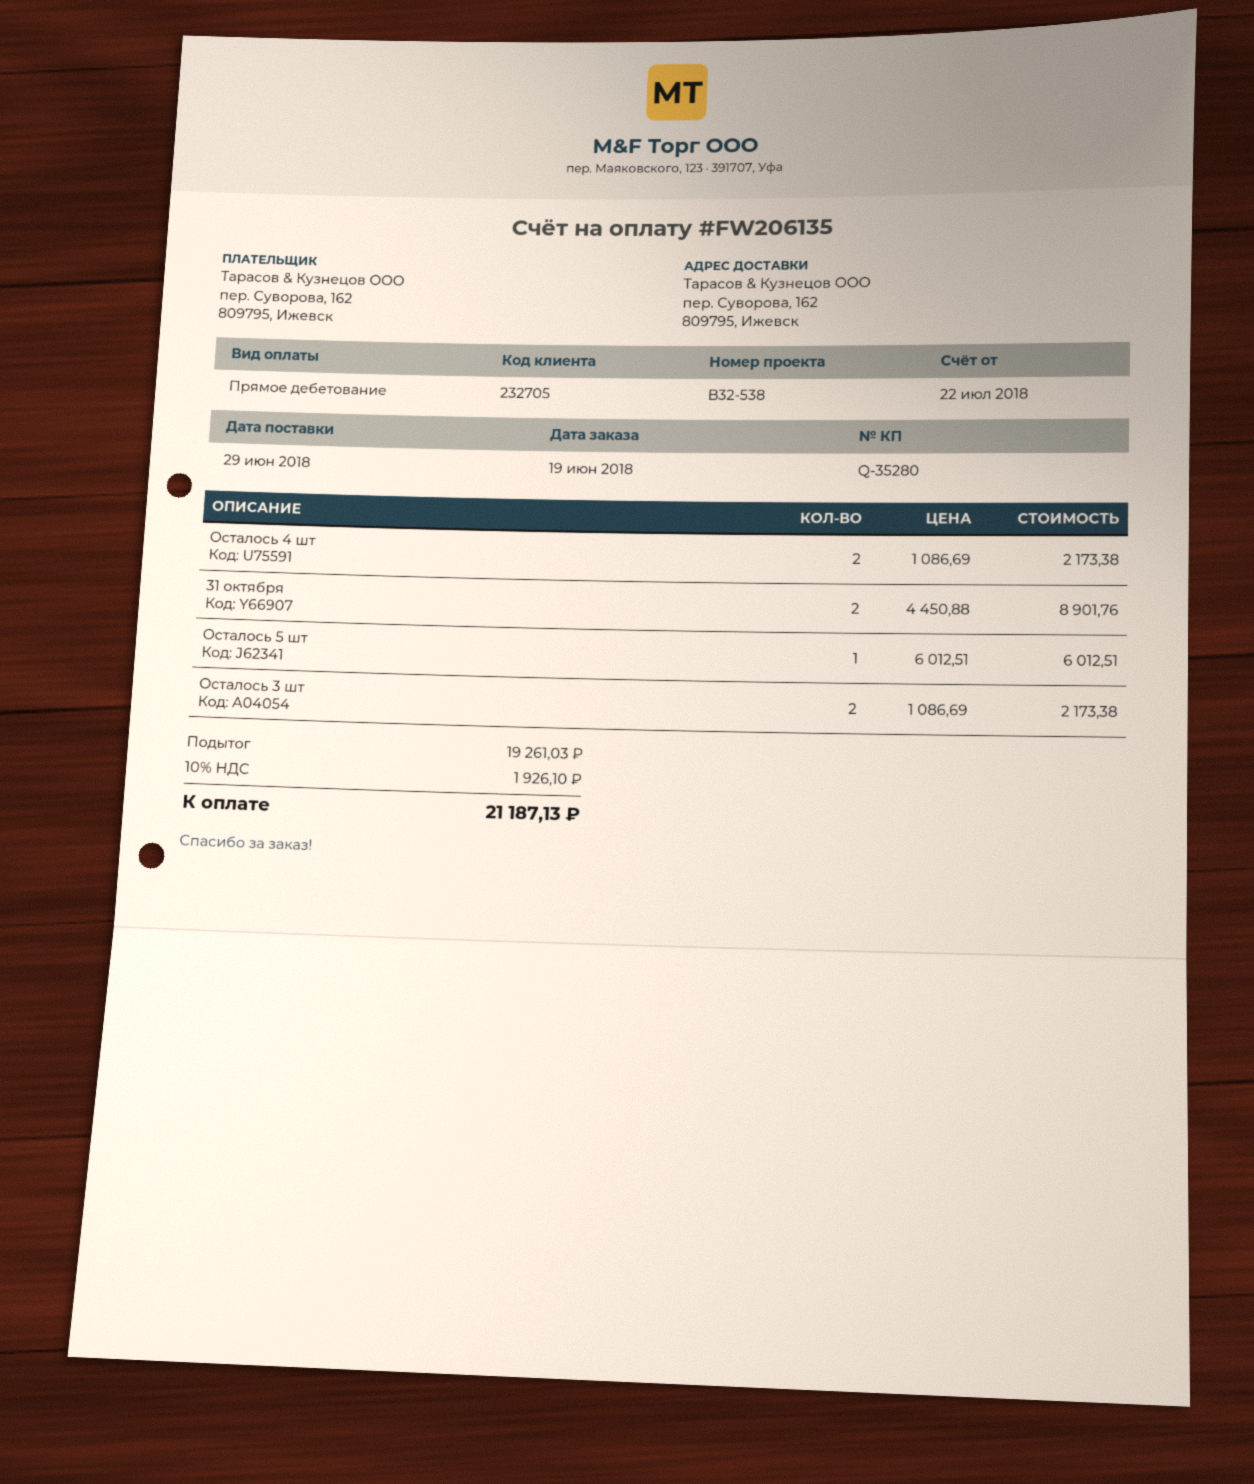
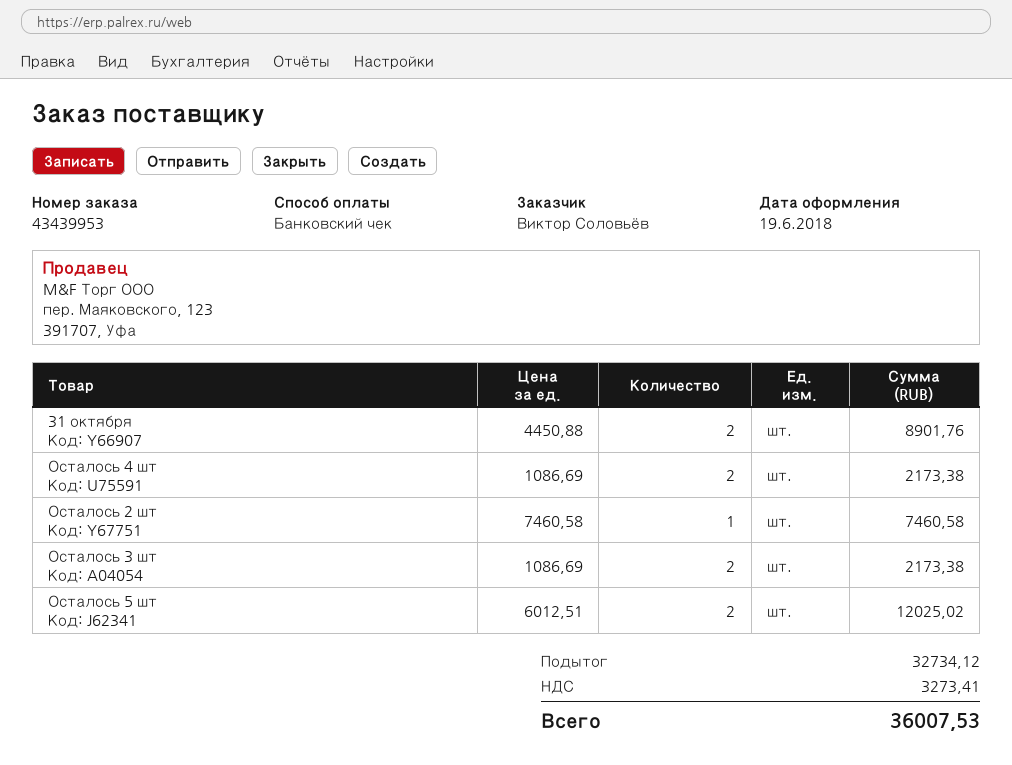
payment method: direct debit -> cheque
Осталось 5 шт: 1 x 6012.51 = 6012.51 -> 2 x 6012.51 = 12025.02
Осталось 2 шт: none -> 1 x 7460.58 = 7460.58
subtotal: 19261.03 -> 32734.12
tax: 1926.10 -> 3273.41
total: 21187.13 -> 36007.53

